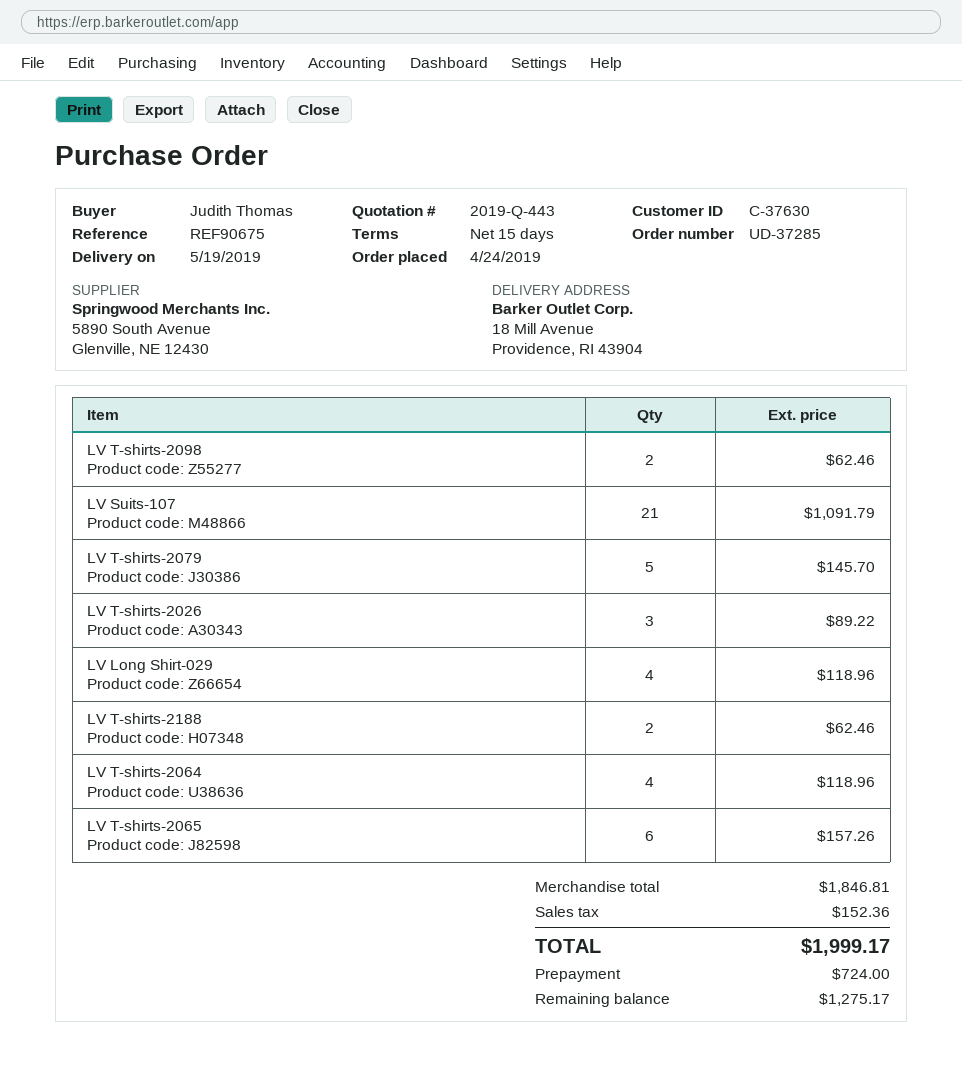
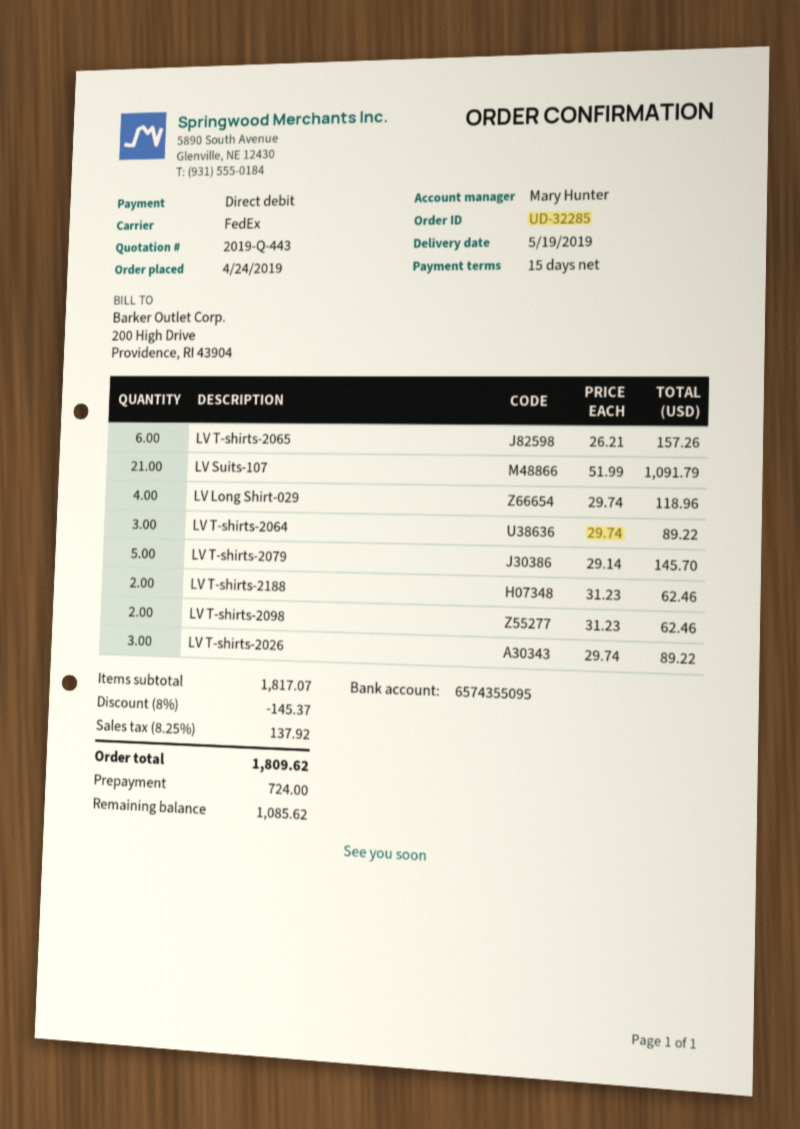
order number: UD-37285 -> UD-32285
LV T-shirts-2064: 4 for 118.96 -> 3 for 89.22
subtotal: 1846.81 -> 1817.07
discount: none -> 8% = 145.37
tax: 152.36 -> 137.92
total: 1999.17 -> 1809.62
balance: 1275.17 -> 1085.62

